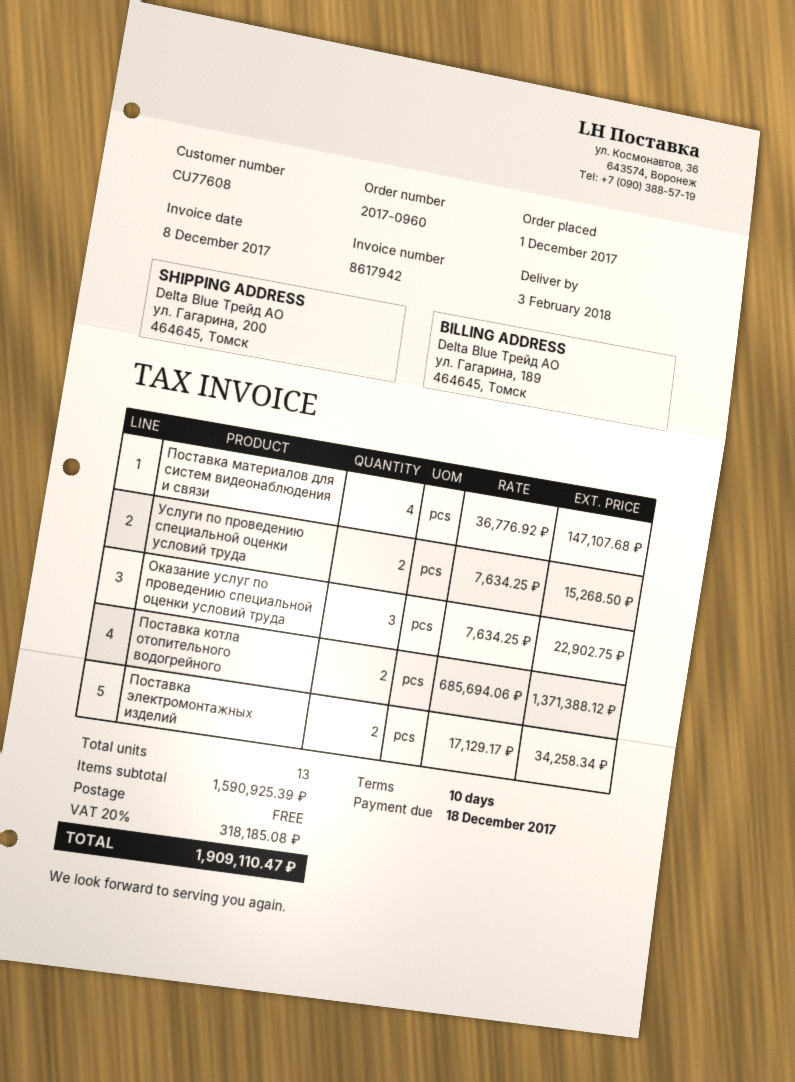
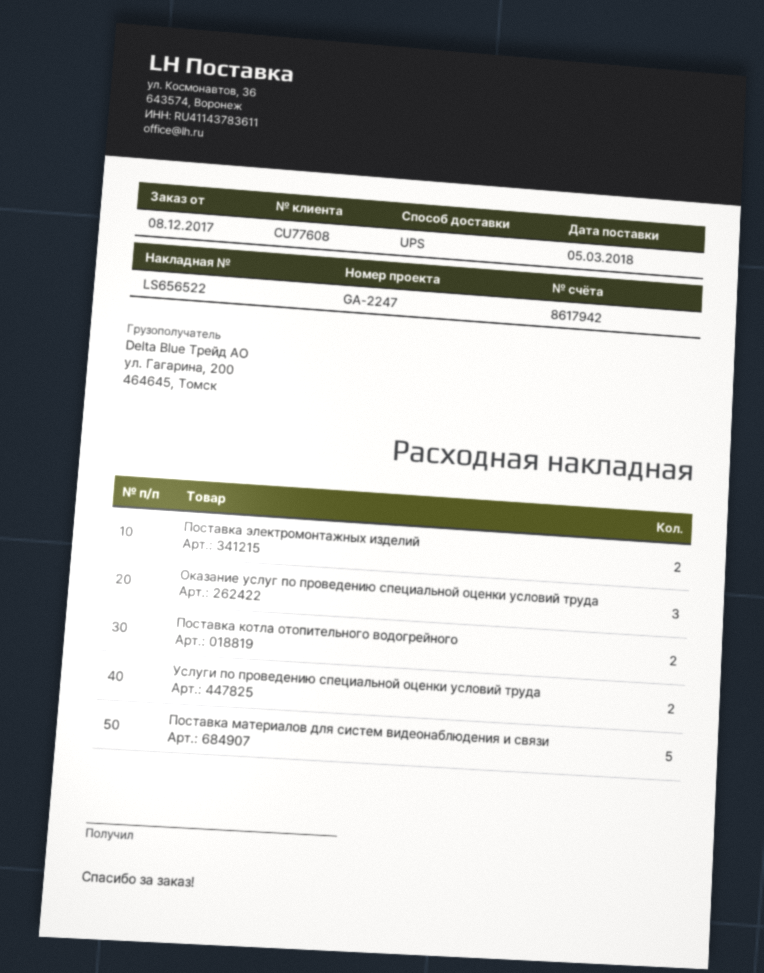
order date: 2017-12-01 -> 2017-12-08
delivery date: 2018-02-03 -> 2018-03-05
Поставка материалов для систем видеонаблюдения и связи: 4 -> 5

